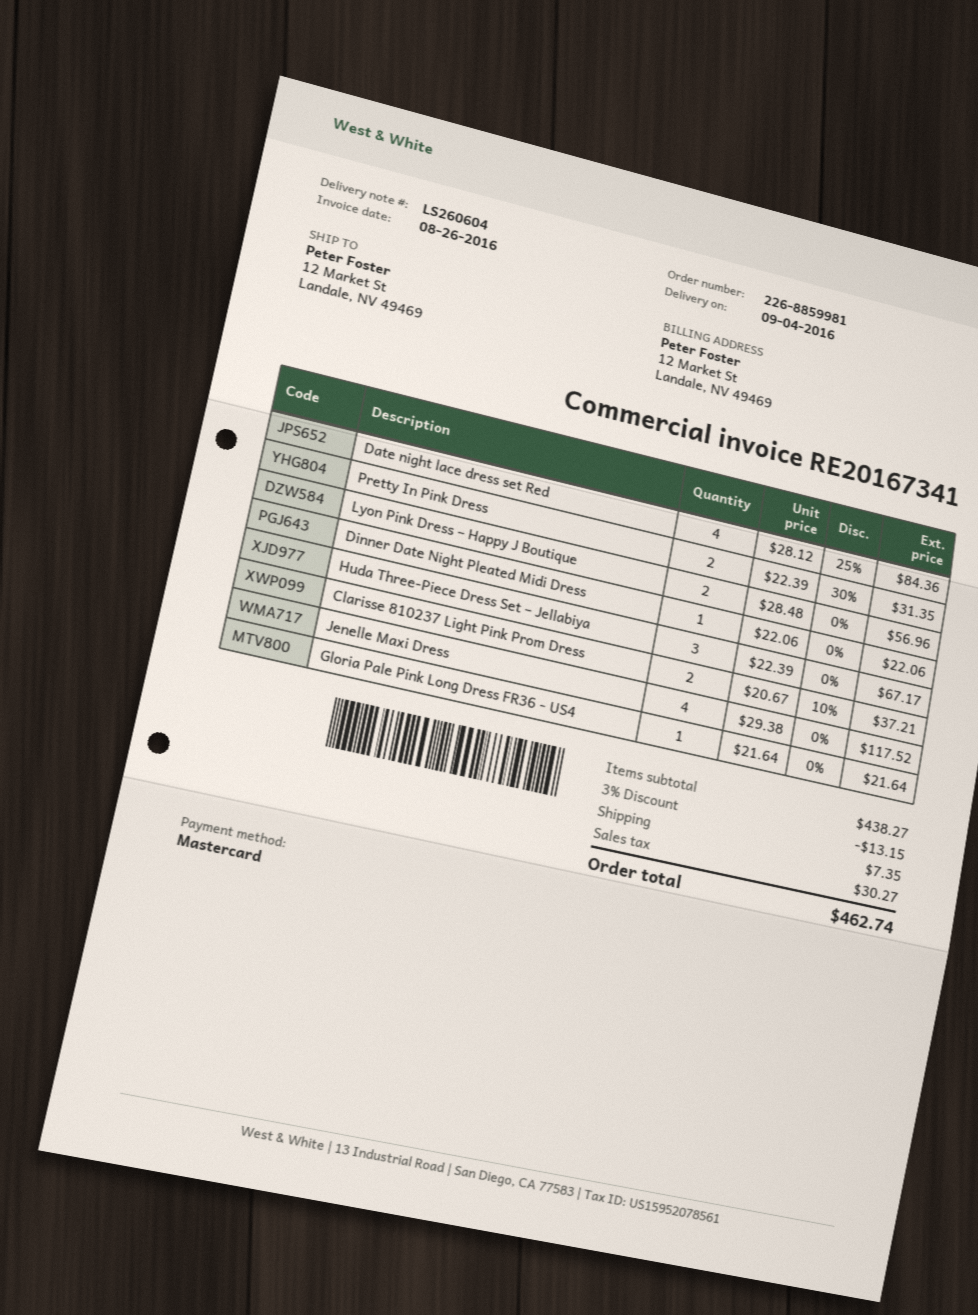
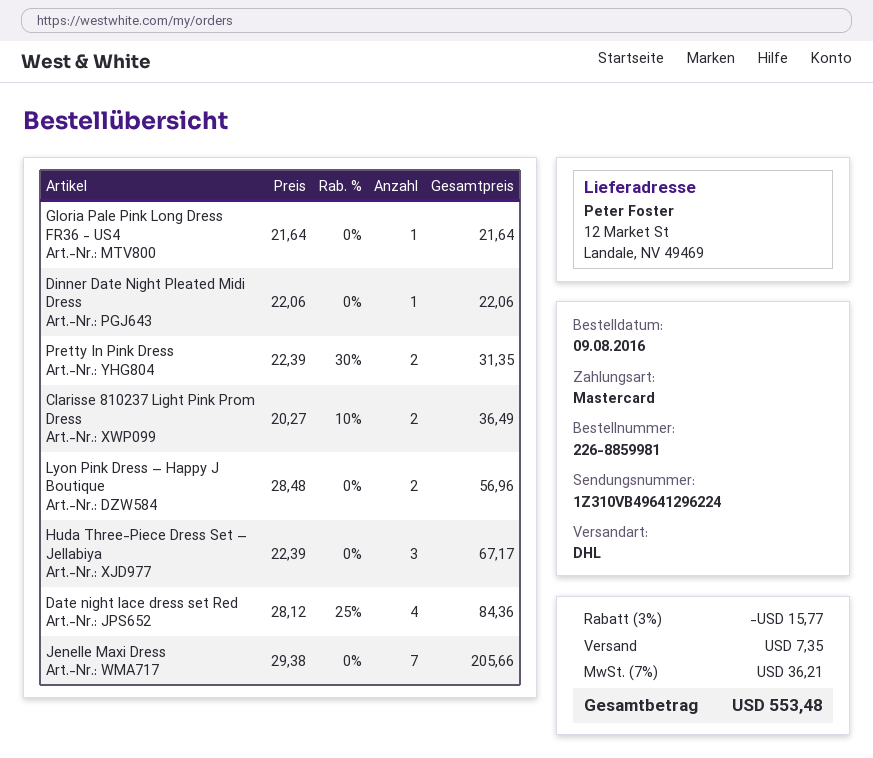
Clarisse 810237 Light Pink Prom Dress: 2 x 20.67 - 10% = 37.21 -> 2 x 20.27 - 10% = 36.49
Jenelle Maxi Dress: 4 x 29.38 = 117.52 -> 7 x 29.38 = 205.66
discount: 3% = 13.15 -> 3% = 15.77
tax: 30.27 -> 36.21
total: 462.74 -> 553.48

